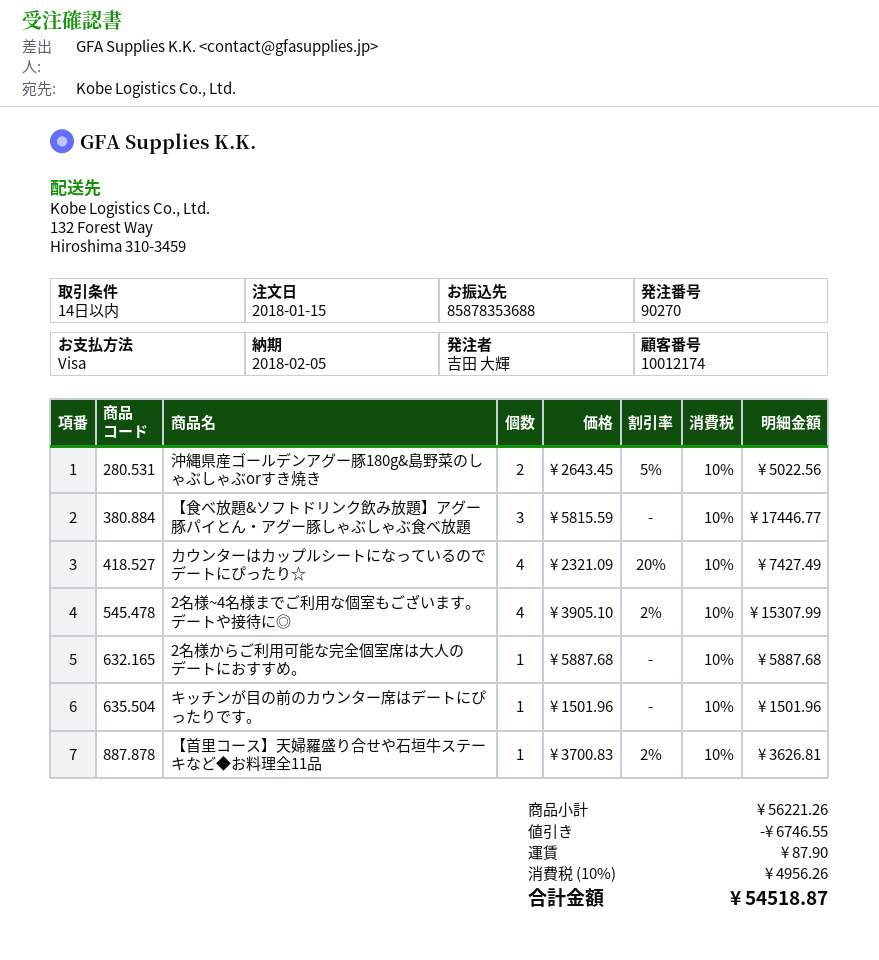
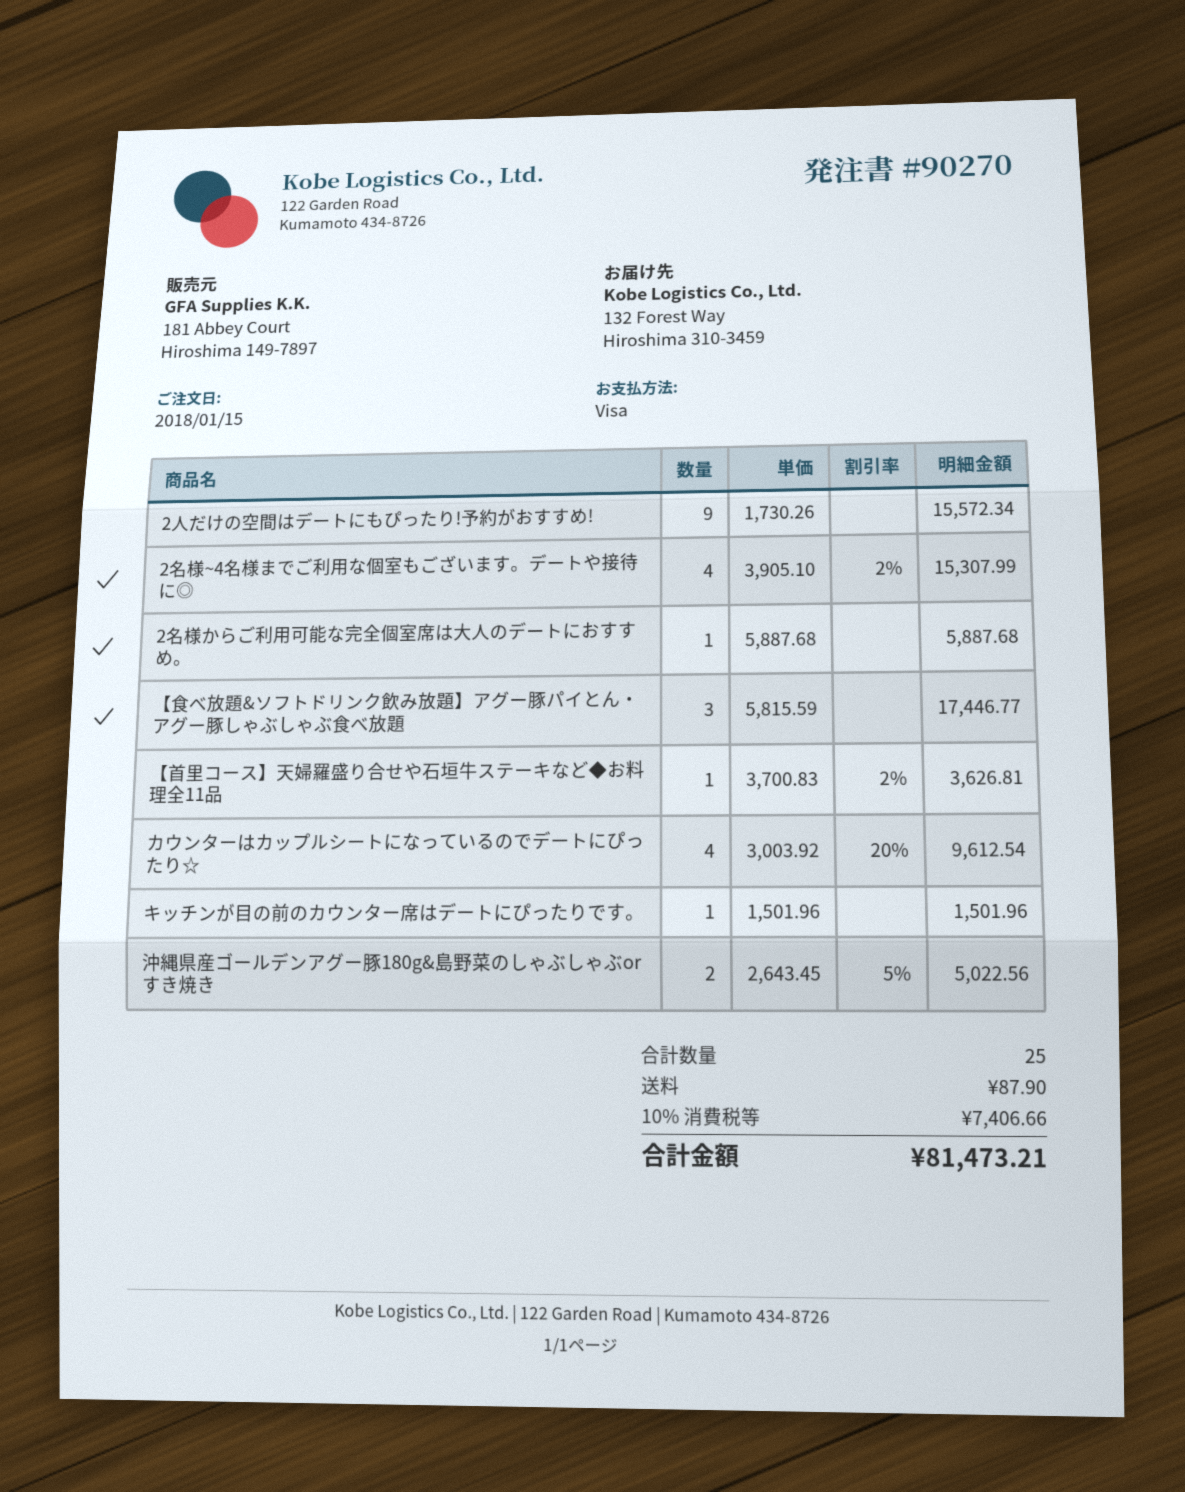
カウンターはカップルシートになっているのでデートにぴったり☆: 4 x 2321.09 - 20% = 7427.49 -> 4 x 3003.92 - 20% = 9612.54
2人だけの空間はデートにもぴったり!予約がおすすめ!: none -> 9 x 1730.26 = 15572.34
discount: 6746.55 -> none
tax: 10% = 4956.26 -> 10% = 7406.66
total: 54518.87 -> 81473.21

